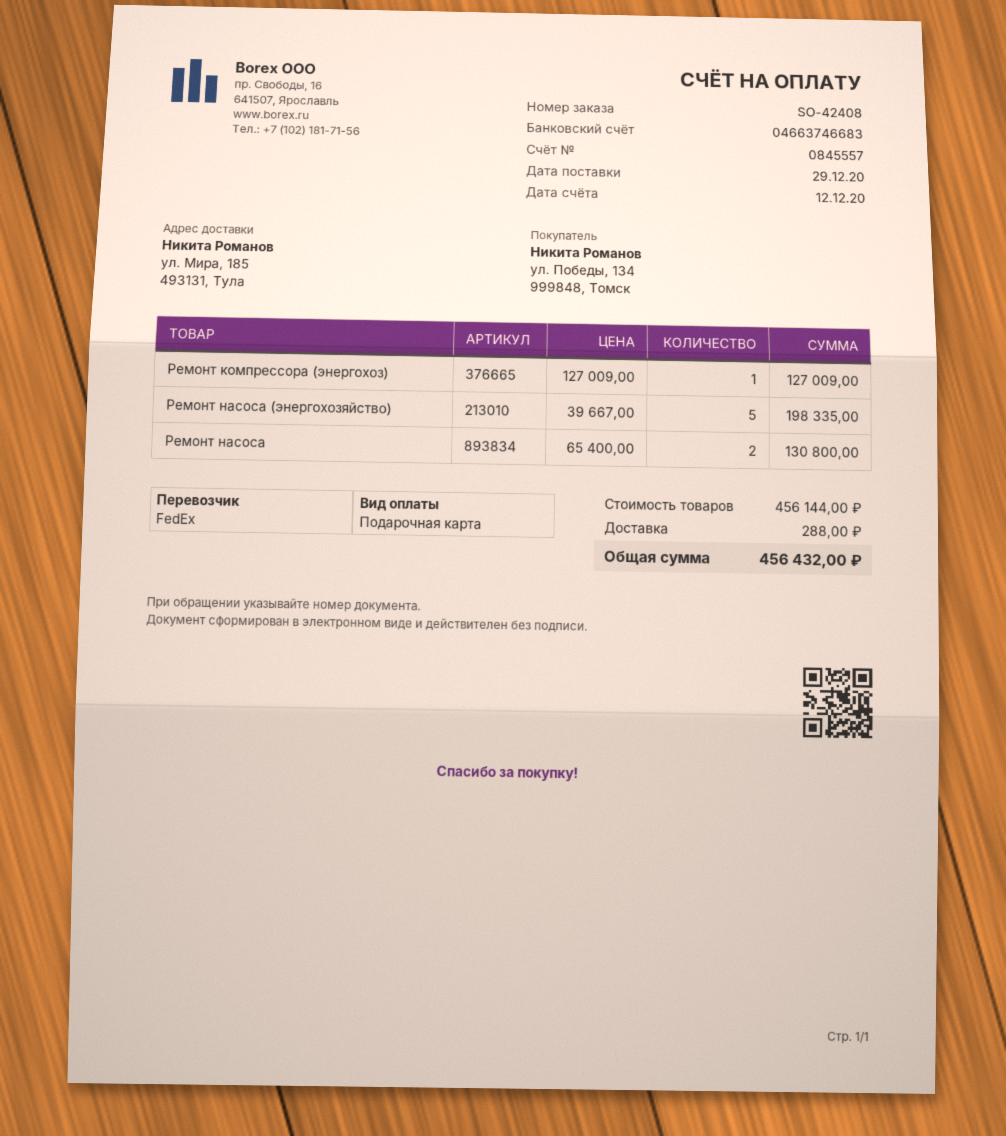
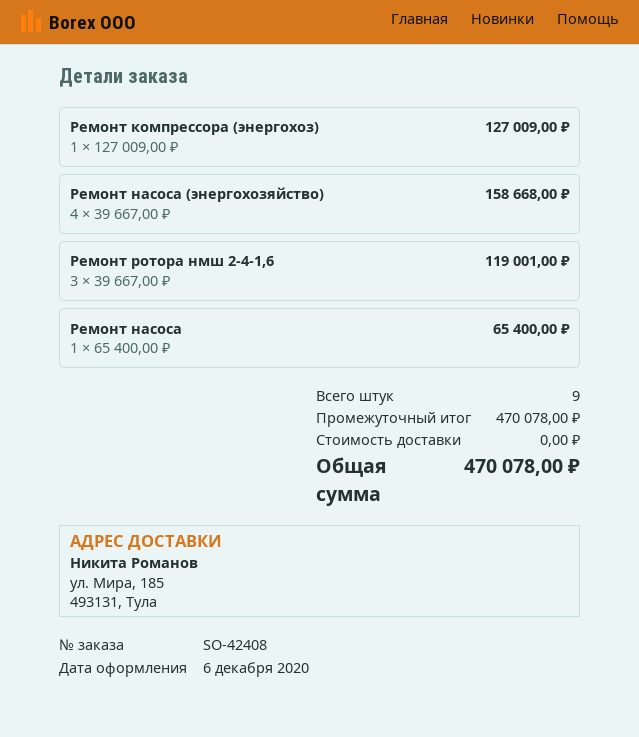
Ремонт насоса (энергохозяйство): 5 x 39667.00 = 198335.00 -> 4 x 39667.00 = 158668.00
Ремонт насоса: 2 x 65400.00 = 130800.00 -> 1 x 65400.00 = 65400.00
Ремонт ротора нмш 2-4-1,6: none -> 3 x 39667.00 = 119001.00
subtotal: 456144.00 -> 470078.00
shipping: 288.00 -> 0.00
total: 456432.00 -> 470078.00

